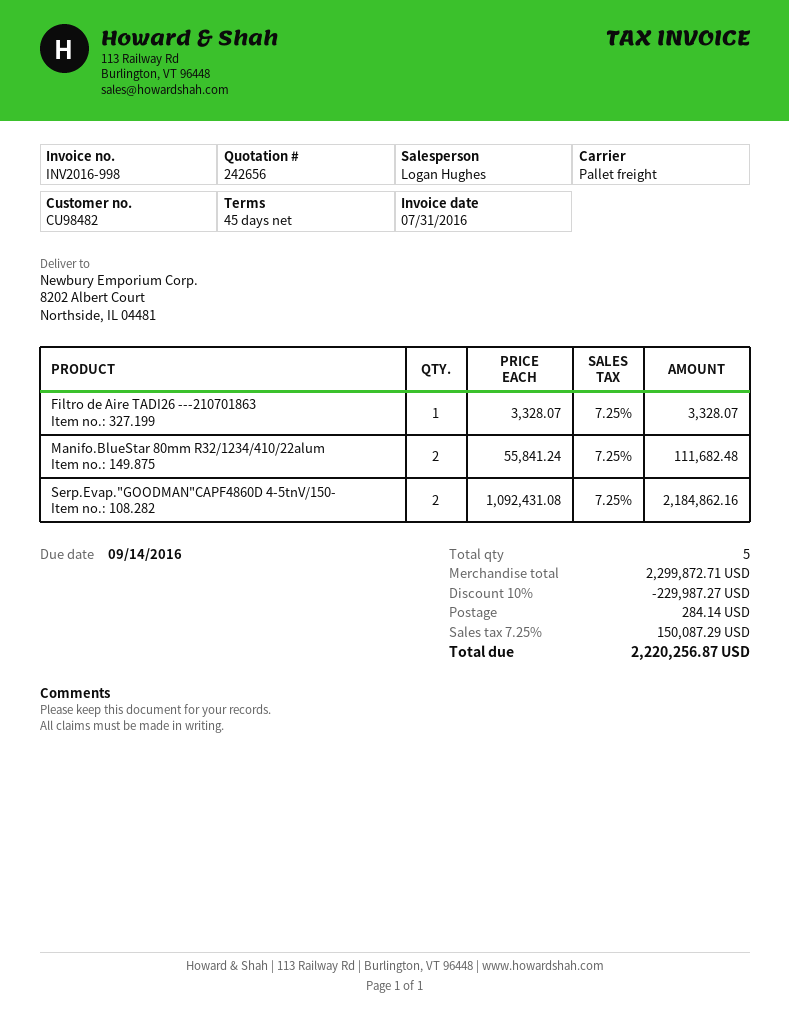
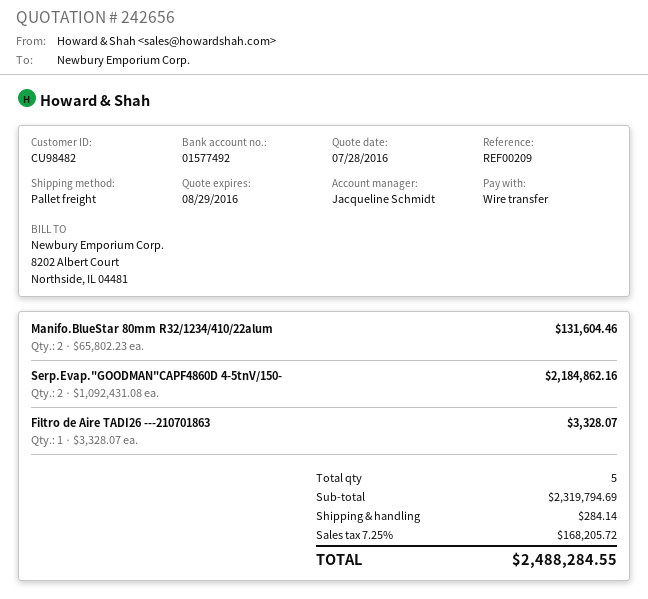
sales rep: Logan Hughes -> Jacqueline Schmidt
Manifo.BlueStar 80mm R32/1234/410/22alum: 2 x 55841.24 = 111682.48 -> 2 x 65802.23 = 131604.46
subtotal: 2299872.71 -> 2319794.69
discount: 10% = 229987.27 -> none
tax: 7.25% = 150087.29 -> 7.25% = 168205.72
total: 2220256.87 -> 2488284.55

